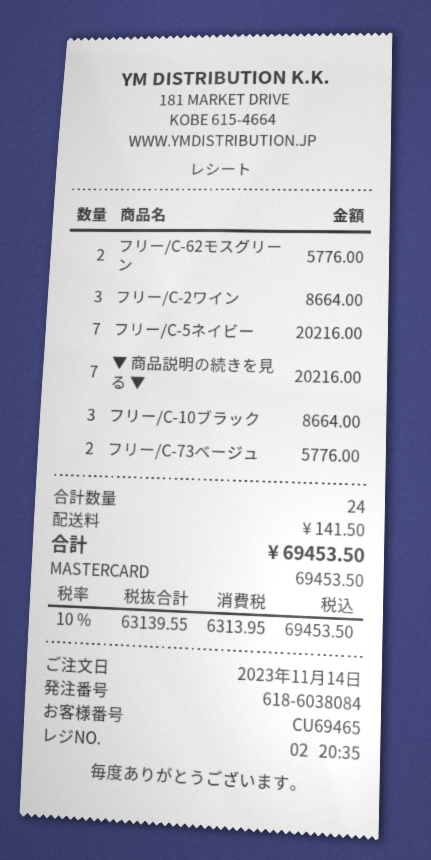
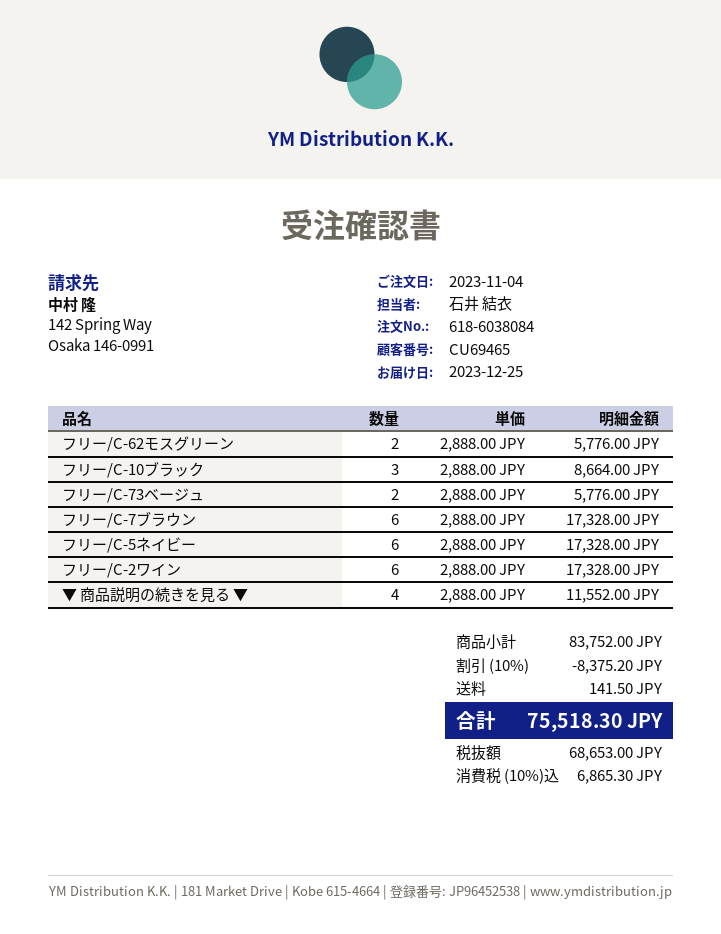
order date: 2023-11-14 -> 2023-11-04
フリー/C-2ワイン: 3 for 8664.00 -> 6 for 17328.00
フリー/C-5ネイビー: 7 for 20216.00 -> 6 for 17328.00
▼ 商品説明の続きを見る ▼: 7 for 20216.00 -> 4 for 11552.00
フリー/C-7ブラウン: none -> 6 for 17328.00
discount: none -> 10% = 8375.20
net: 63139.55 -> 68653.00
tax: 10% = 6313.95 -> 10% = 6865.30
total: 69453.50 -> 75518.30

